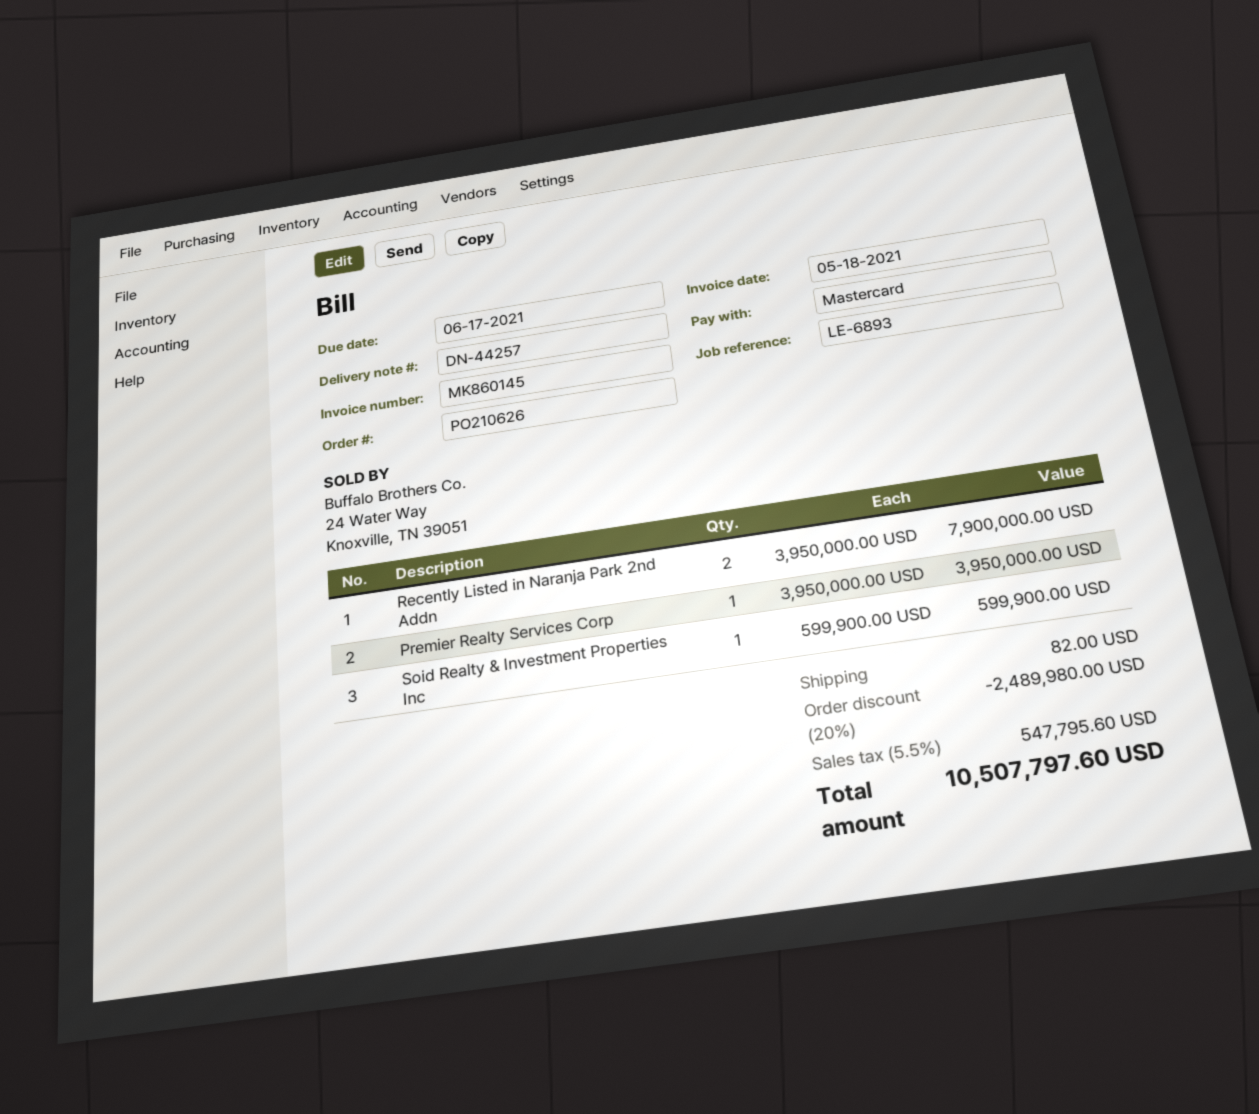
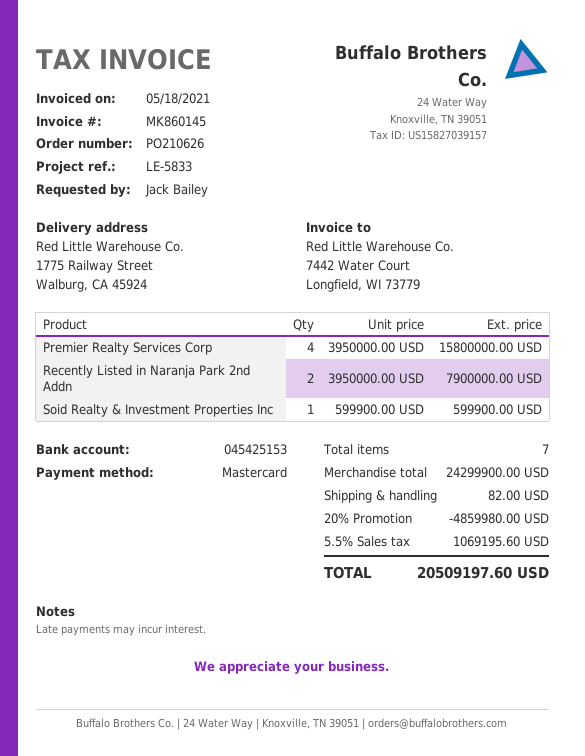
reference: LE-6893 -> LE-5833
Premier Realty Services Corp: 1 x 3950000.00 = 3950000.00 -> 4 x 3950000.00 = 15800000.00
discount: 20% = 2489980.00 -> 20% = 4859980.00
tax: 5.5% = 547795.60 -> 5.5% = 1069195.60
total: 10507797.60 -> 20509197.60

